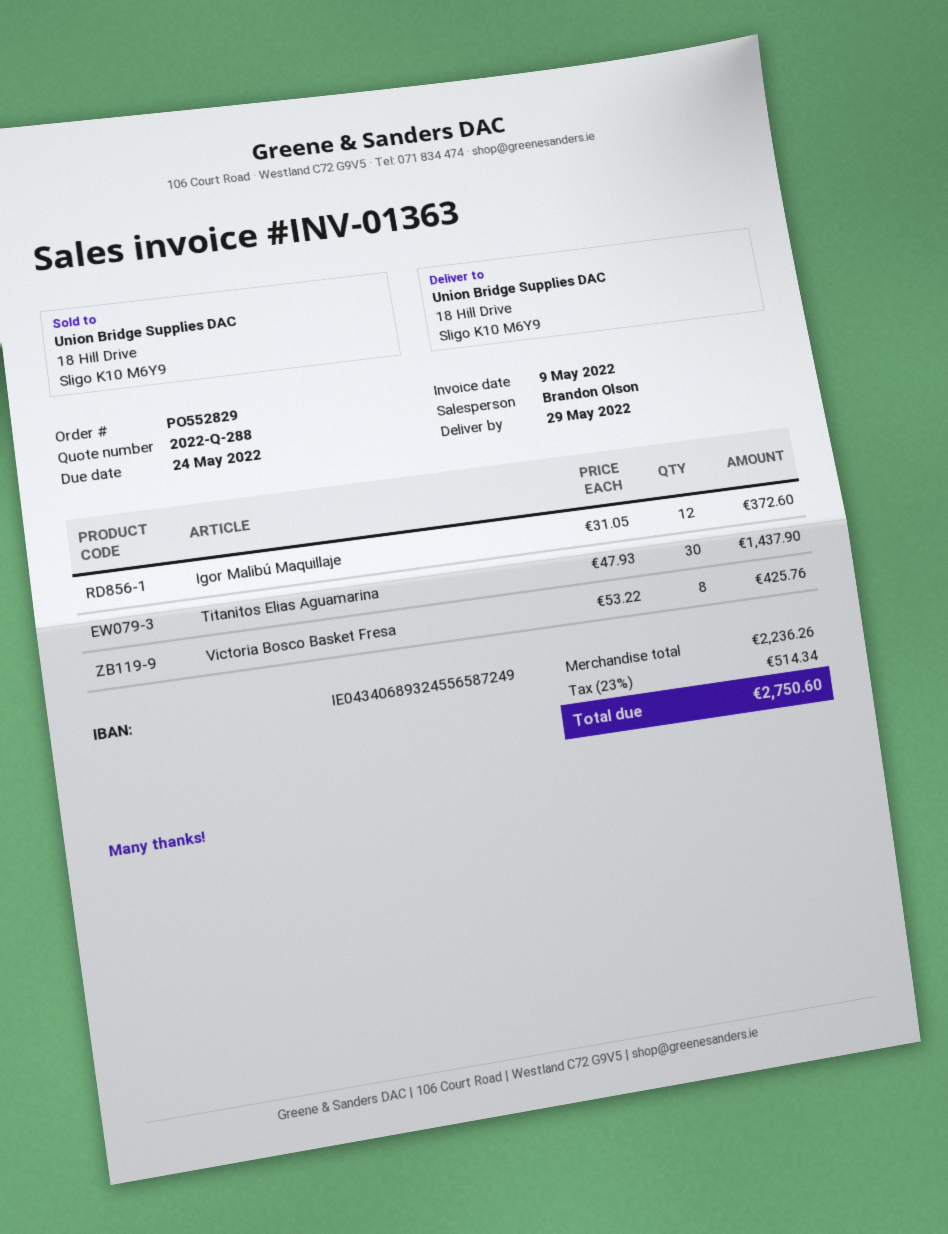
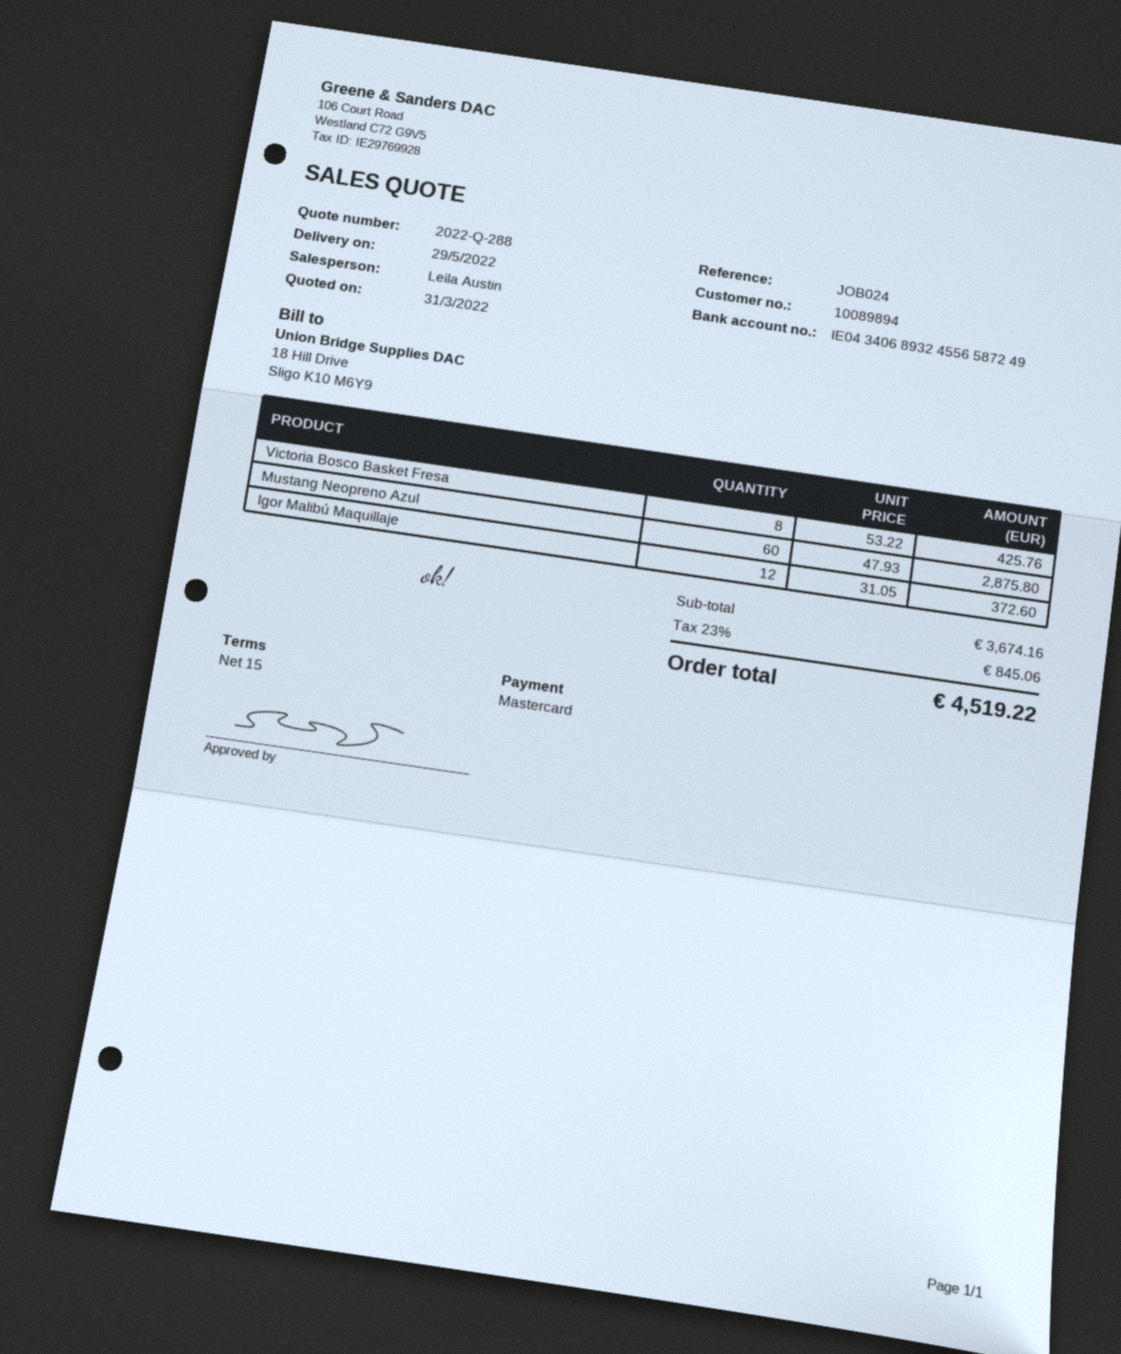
sales rep: Brandon Olson -> Leila Austin
Titanitos Elias Aguamarina: 30 x 47.93 = 1437.90 -> none
Mustang Neopreno Azul: none -> 60 x 47.93 = 2875.80
subtotal: 2236.26 -> 3674.16
tax: 23% = 514.34 -> 23% = 845.06
total: 2750.60 -> 4519.22

